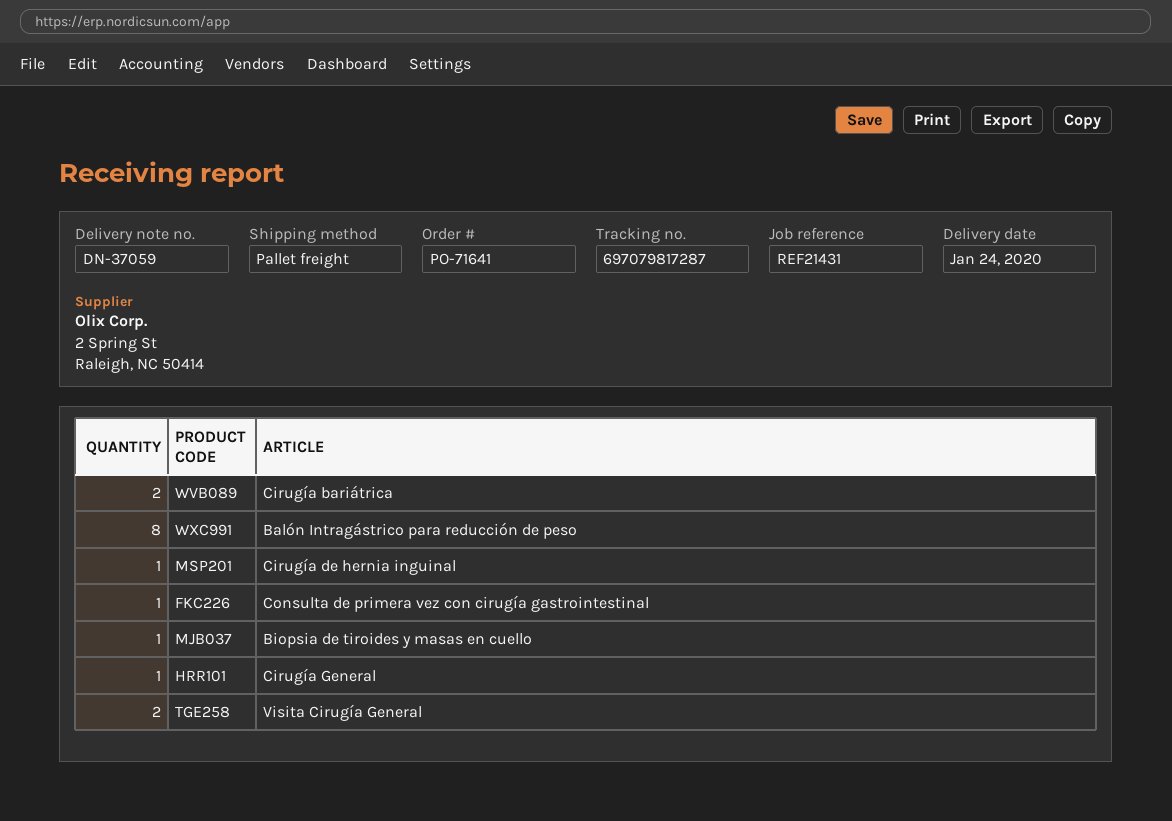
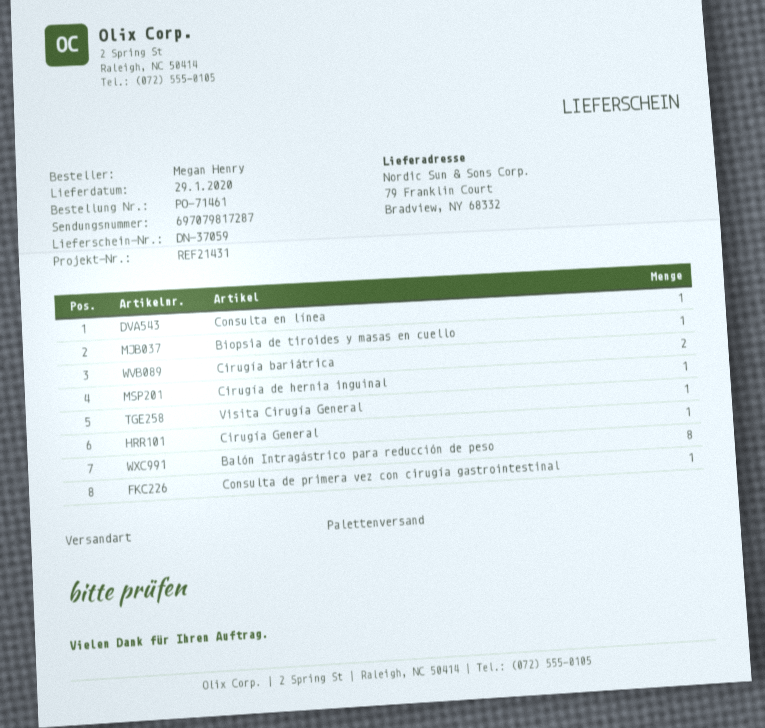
order number: PO-71641 -> PO-71461
delivery date: 2020-01-24 -> 2020-01-29
Visita Cirugía General: 2 -> 1
Consulta en línea: none -> 1

